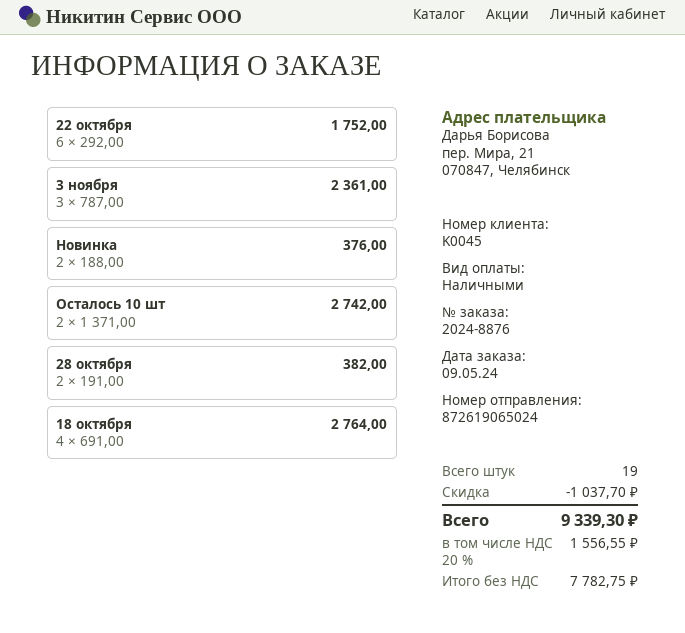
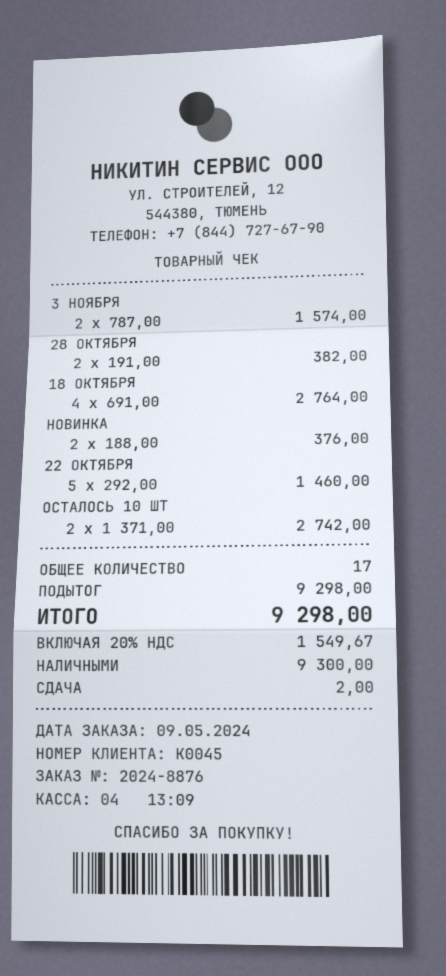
22 октября: 6 x 292.00 = 1752.00 -> 5 x 292.00 = 1460.00
3 ноября: 3 x 787.00 = 2361.00 -> 2 x 787.00 = 1574.00
total quantity: 19 -> 17
discount: 1037.70 -> none
tax: 20% = 1556.55 -> 20% = 1549.67
total: 9339.30 -> 9298.00

